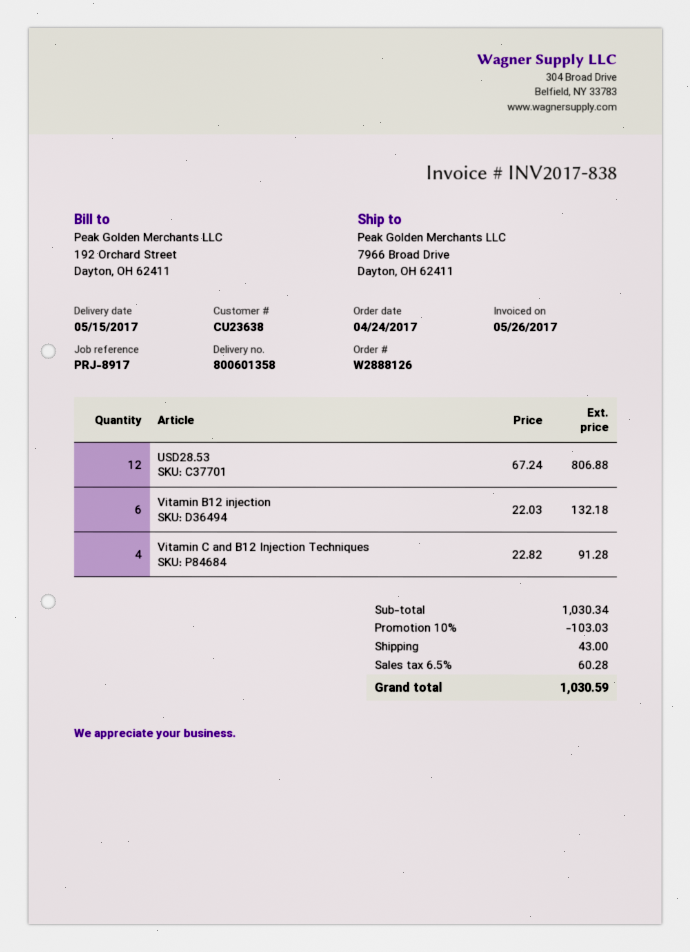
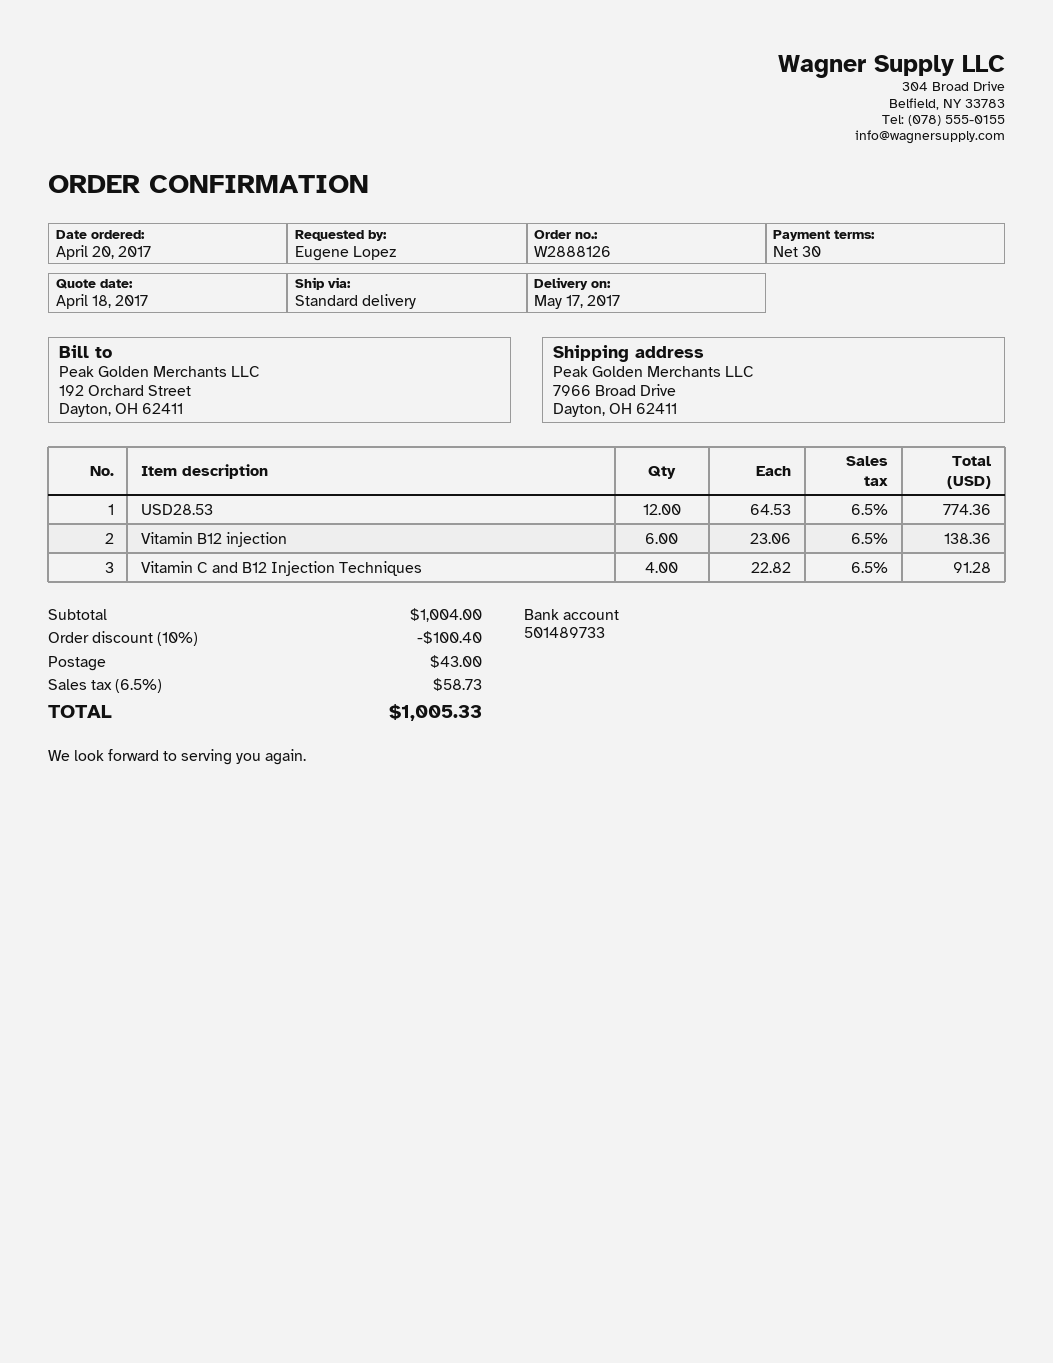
order date: 2017-04-24 -> 2017-04-20
delivery date: 2017-05-15 -> 2017-05-17
USD28.53: 12 x 67.24 = 806.88 -> 12 x 64.53 = 774.36
Vitamin B12 injection: 6 x 22.03 = 132.18 -> 6 x 23.06 = 138.36
subtotal: 1030.34 -> 1004.00
discount: 10% = 103.03 -> 10% = 100.40
tax: 6.5% = 60.28 -> 6.5% = 58.73
total: 1030.59 -> 1005.33

